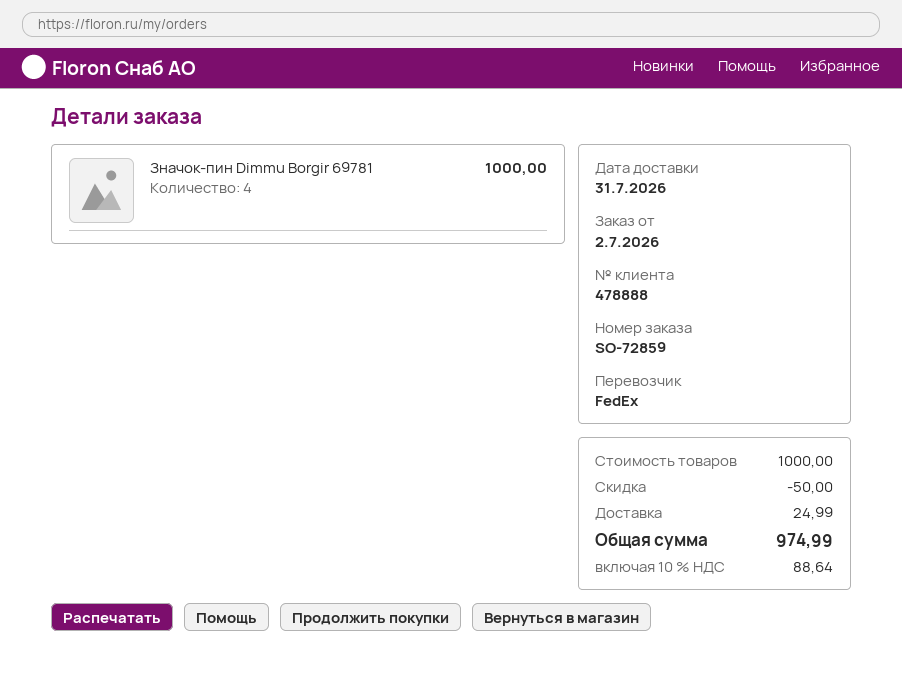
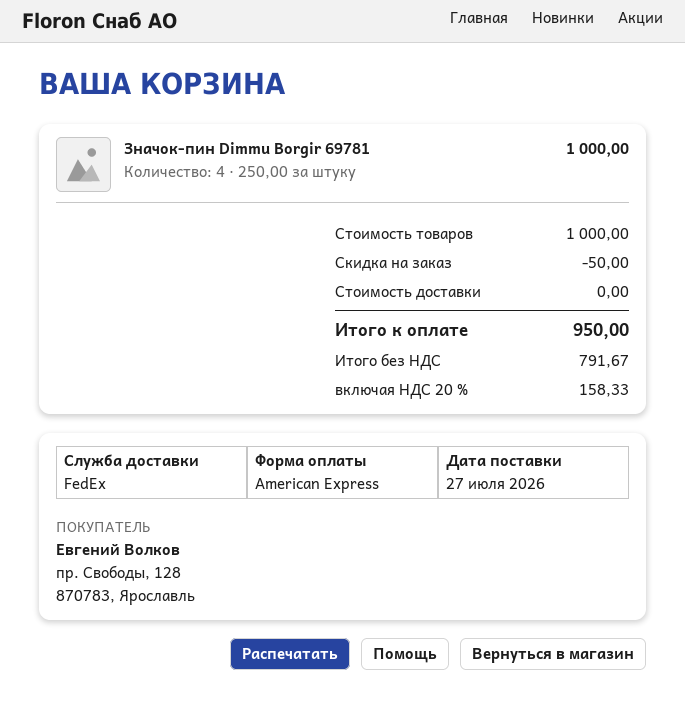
delivery date: 2026-07-31 -> 2026-07-27
shipping: 24.99 -> 0.00
tax: 10% = 88.64 -> 20% = 158.33
total: 974.99 -> 950.00

